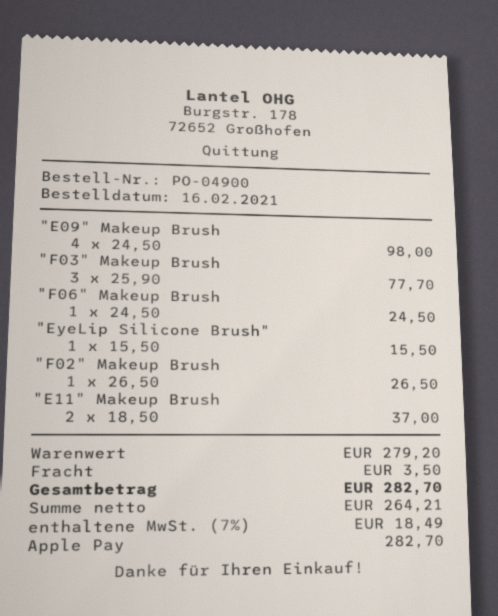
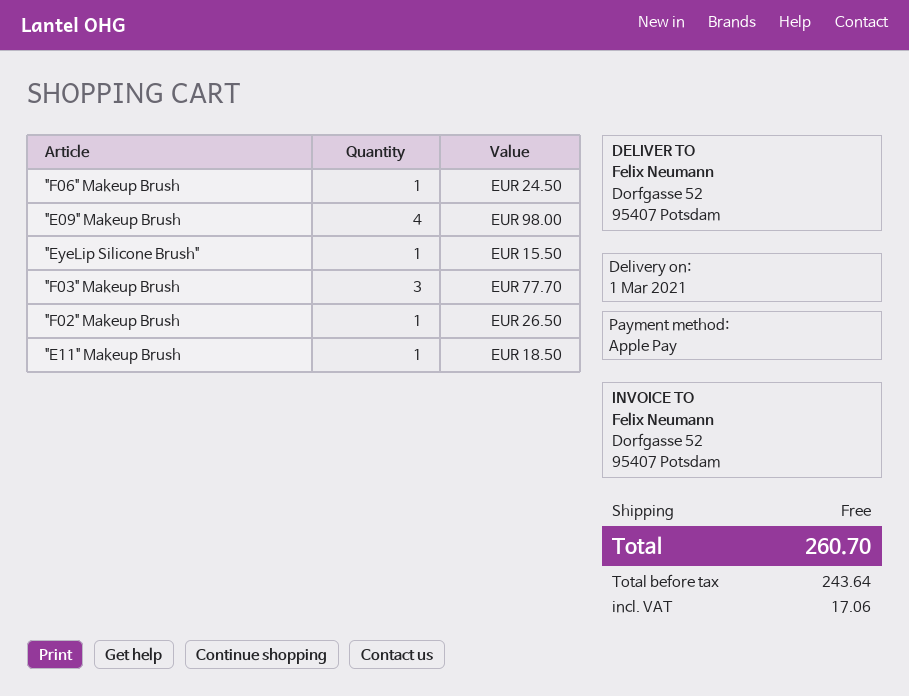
"E11" Makeup Brush: 2 for 37.00 -> 1 for 18.50
shipping: 3.50 -> 0.00
net: 264.21 -> 243.64
tax: 18.49 -> 17.06
total: 282.70 -> 260.70

